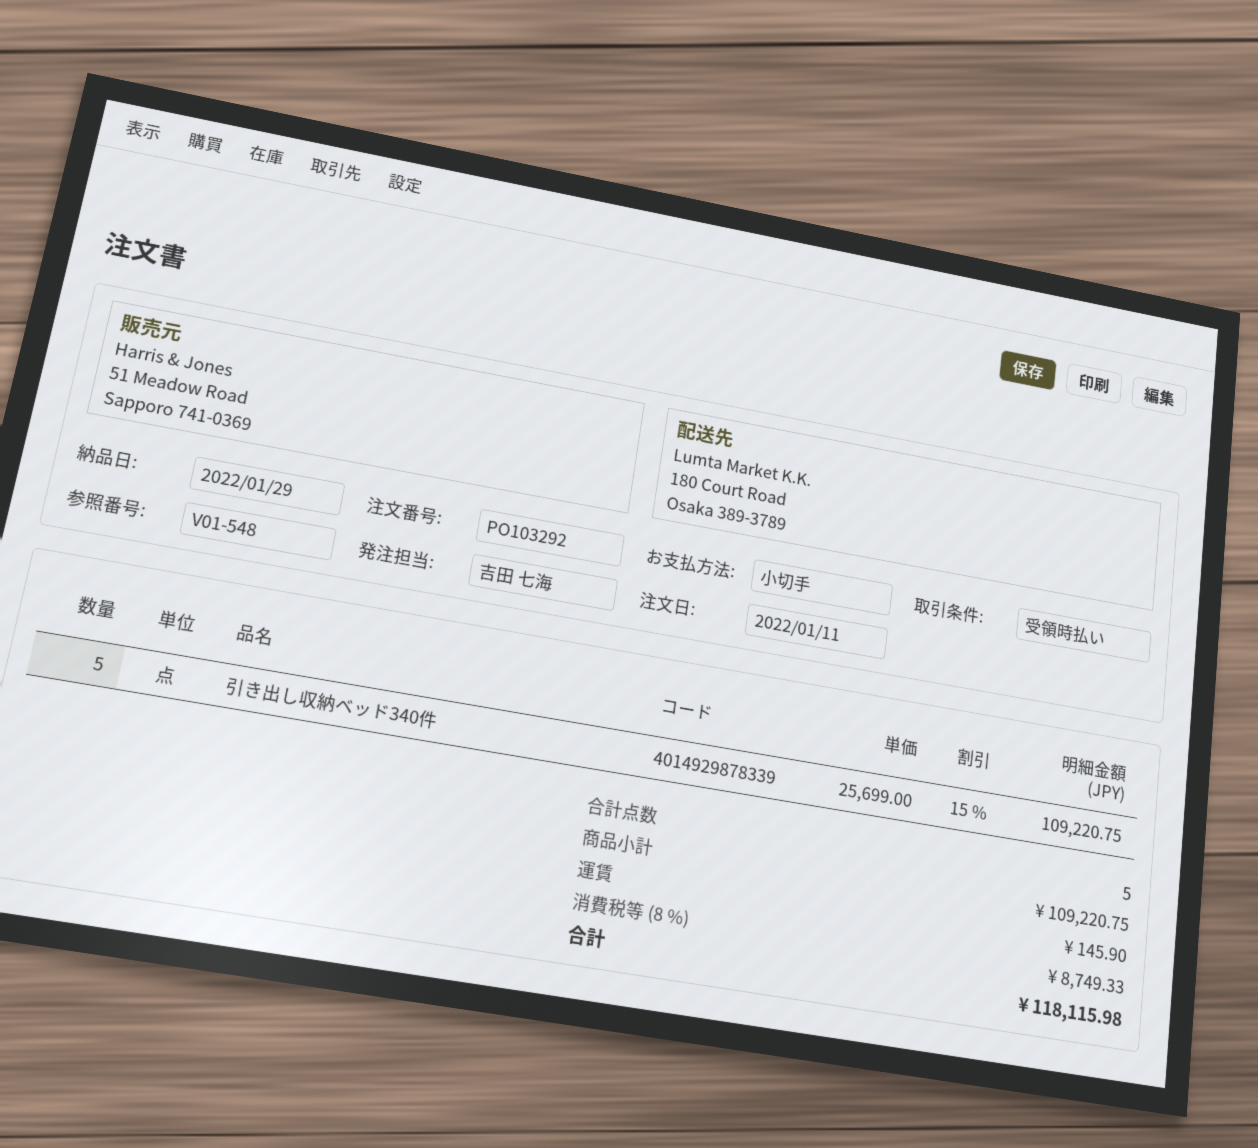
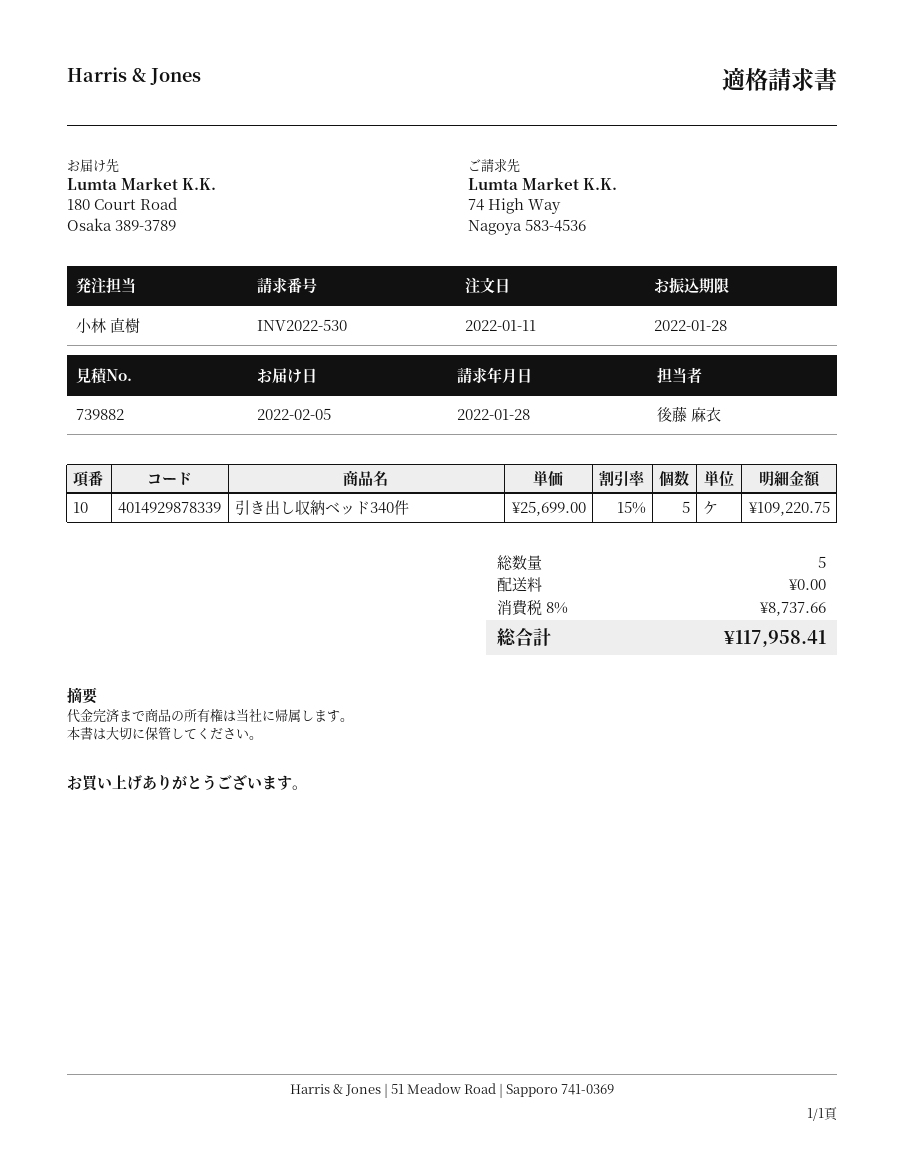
delivery date: 2022-01-29 -> 2022-02-05
ordered by: 吉田 七海 -> 小林 直樹
shipping: 145.90 -> 0.00
tax: 8% = 8749.33 -> 8% = 8737.66
total: 118115.98 -> 117958.41

